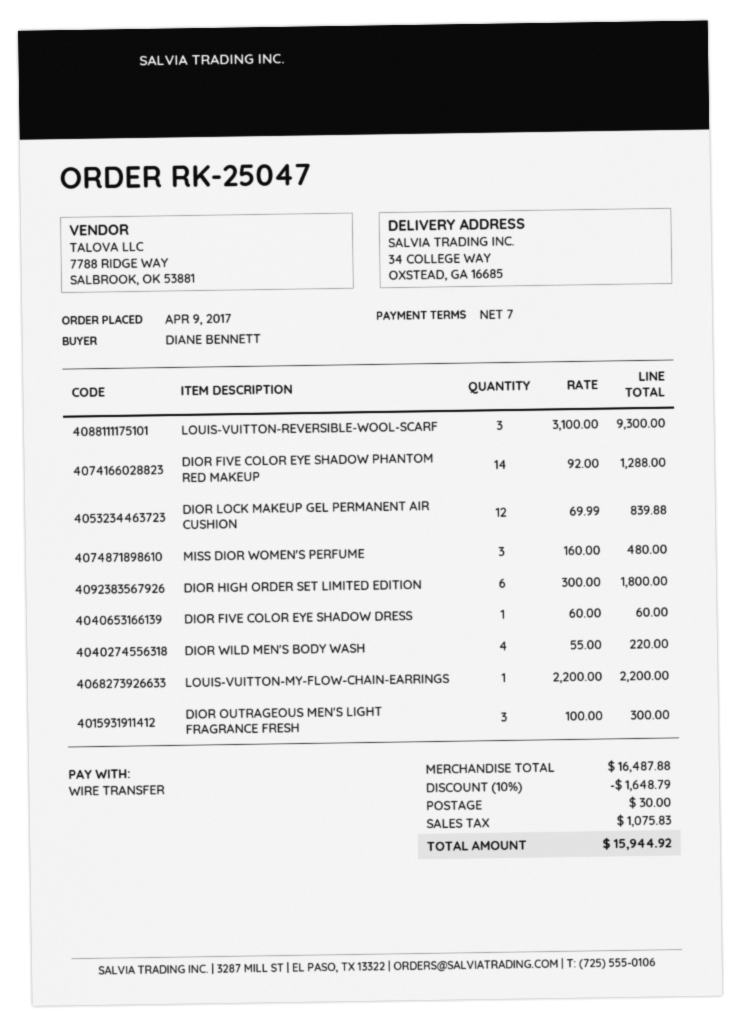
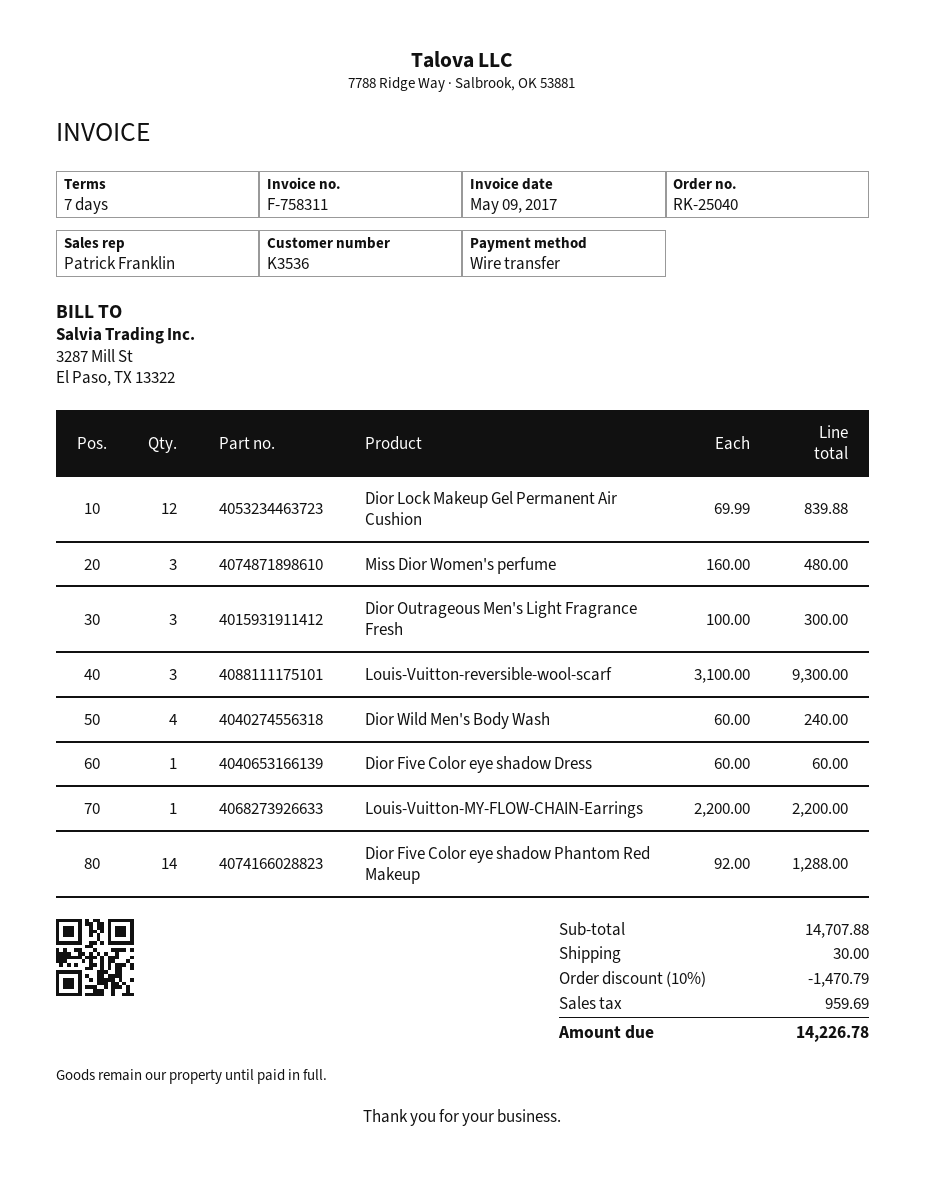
order number: RK-25047 -> RK-25040
DIOR HIGH ORDER SET LIMITED EDITION: 6 x 300.00 = 1800.00 -> none
DIOR WILD MEN'S BODY WASH: 4 x 55.00 = 220.00 -> 4 x 60.00 = 240.00
subtotal: 16487.88 -> 14707.88
discount: 10% = 1648.79 -> 10% = 1470.79
tax: 1075.83 -> 959.69
total: 15944.92 -> 14226.78

